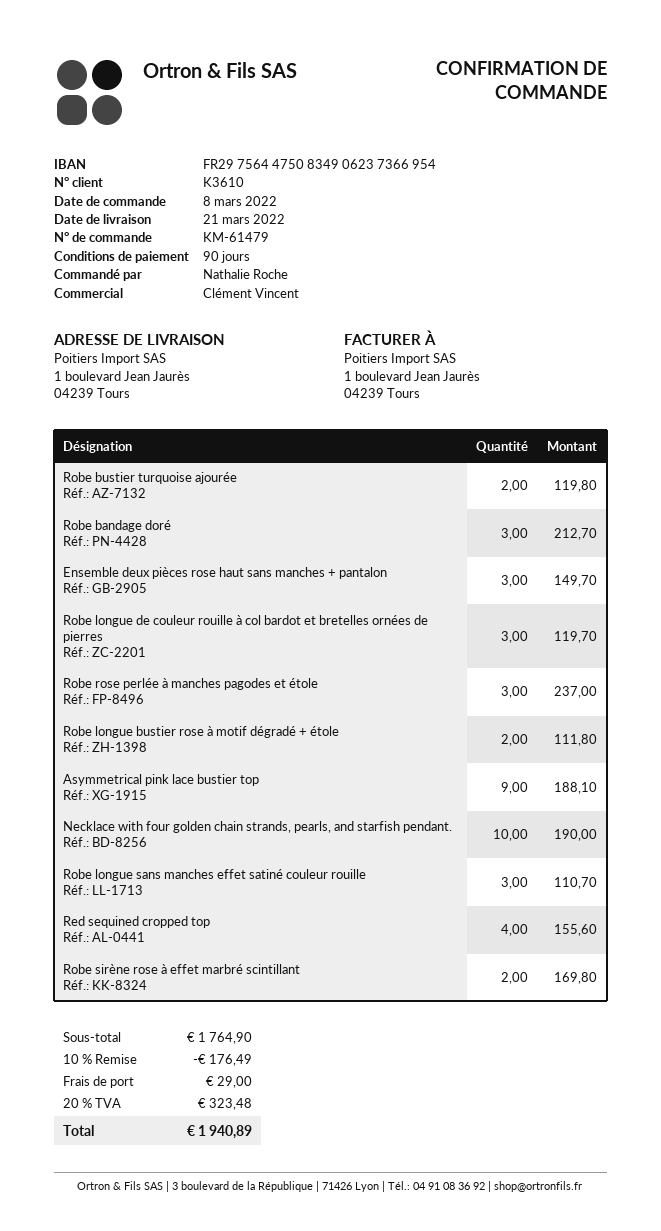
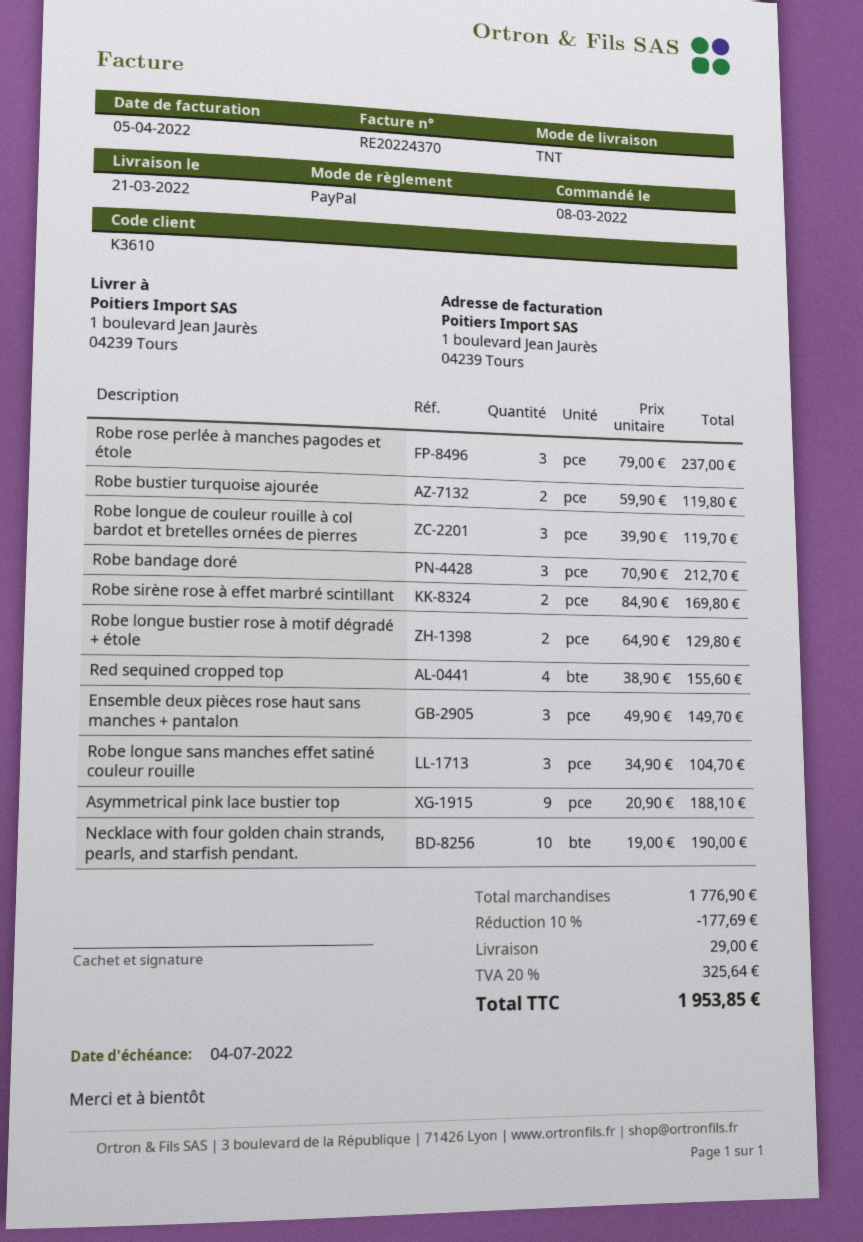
Robe longue bustier rose à motif dégradé + étole: 2 for 111.80 -> 2 for 129.80
Robe longue sans manches effet satiné couleur rouille: 3 for 110.70 -> 3 for 104.70
subtotal: 1764.90 -> 1776.90
discount: 10% = 176.49 -> 10% = 177.69
tax: 20% = 323.48 -> 20% = 325.64
total: 1940.89 -> 1953.85

